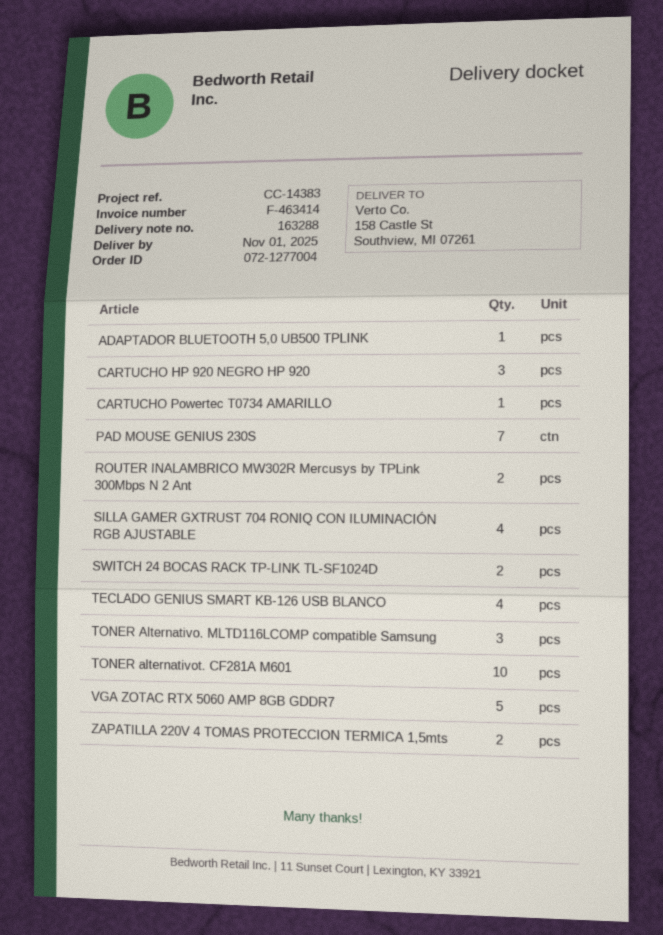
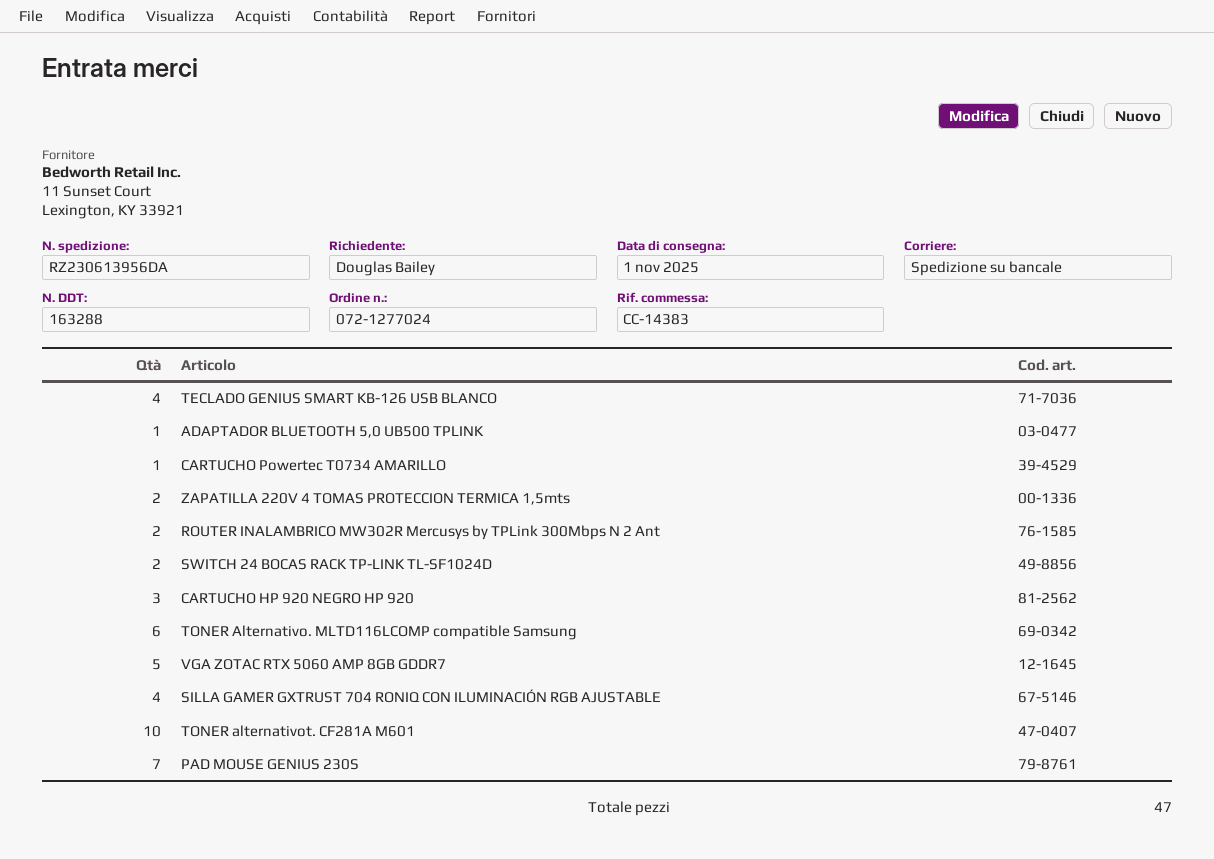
order number: 072-1277004 -> 072-1277024
TONER Alternativo. MLTD116LCOMP compatible Samsung: 3 -> 6

